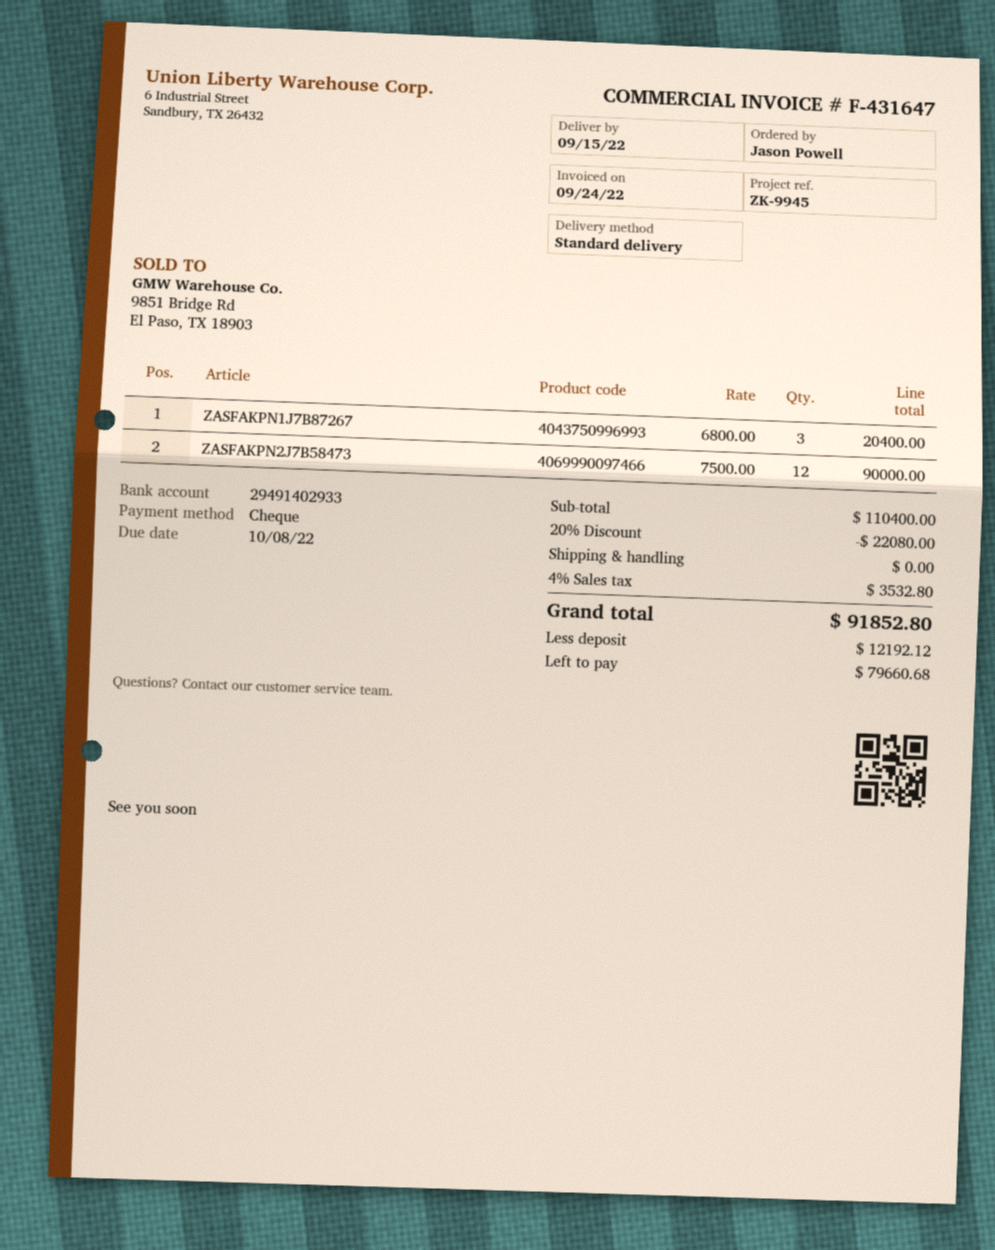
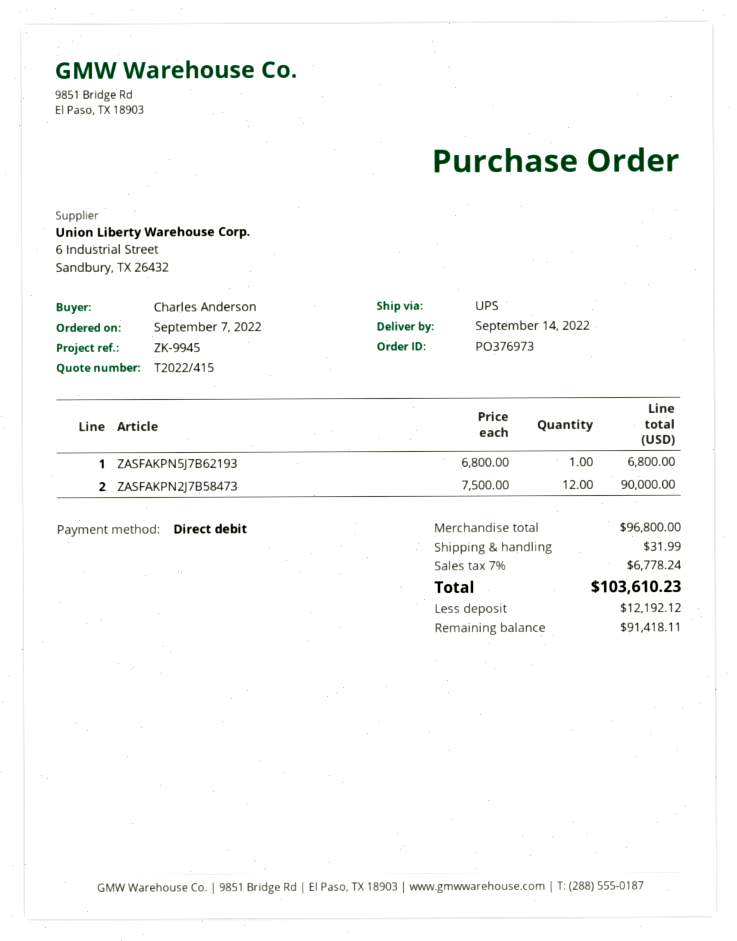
delivery date: 2022-09-15 -> 2022-09-14
ordered by: Jason Powell -> Charles Anderson
payment method: cheque -> direct debit
shipping method: standard -> UPS
ZASFAKPN1J7B87267: 3 x 6800.00 = 20400.00 -> none
ZASFAKPN5J7B62193: none -> 1 x 6800.00 = 6800.00
subtotal: 110400.00 -> 96800.00
discount: 20% = 22080.00 -> none
shipping: 0.00 -> 31.99
tax: 4% = 3532.80 -> 7% = 6778.24
total: 91852.80 -> 103610.23
balance: 79660.68 -> 91418.11

